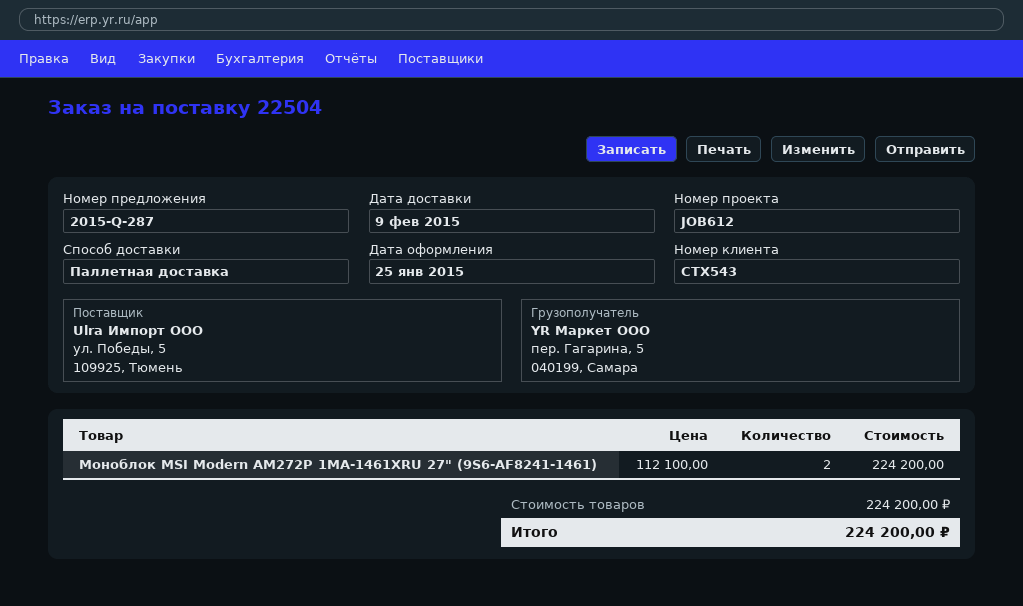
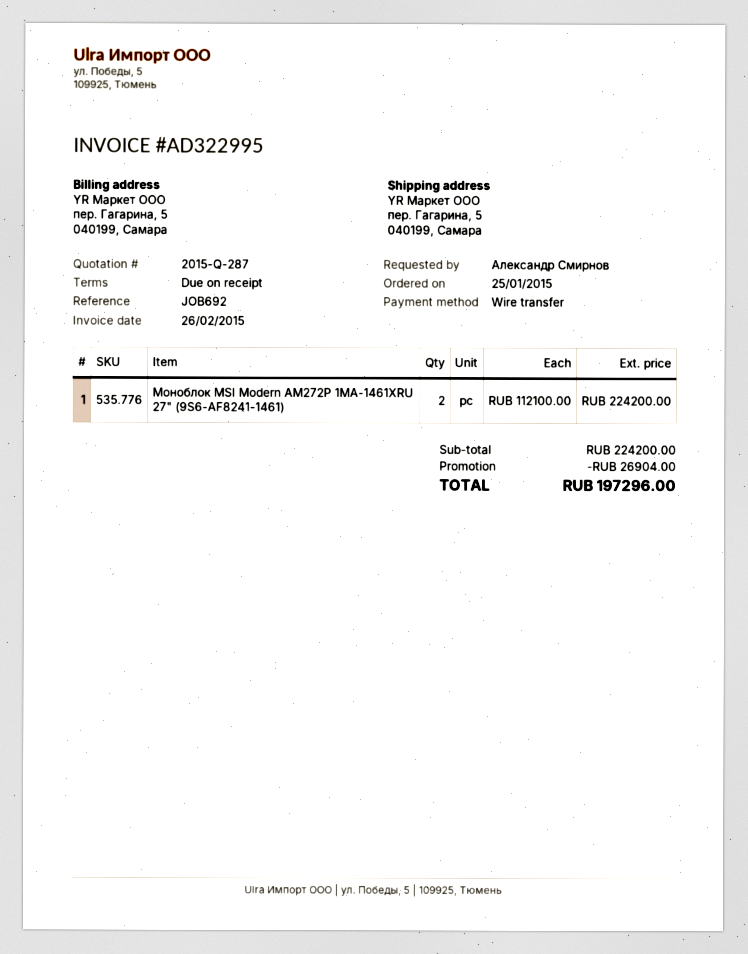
reference: JOB612 -> JOB692
discount: none -> 26904.00
total: 224200.00 -> 197296.00

